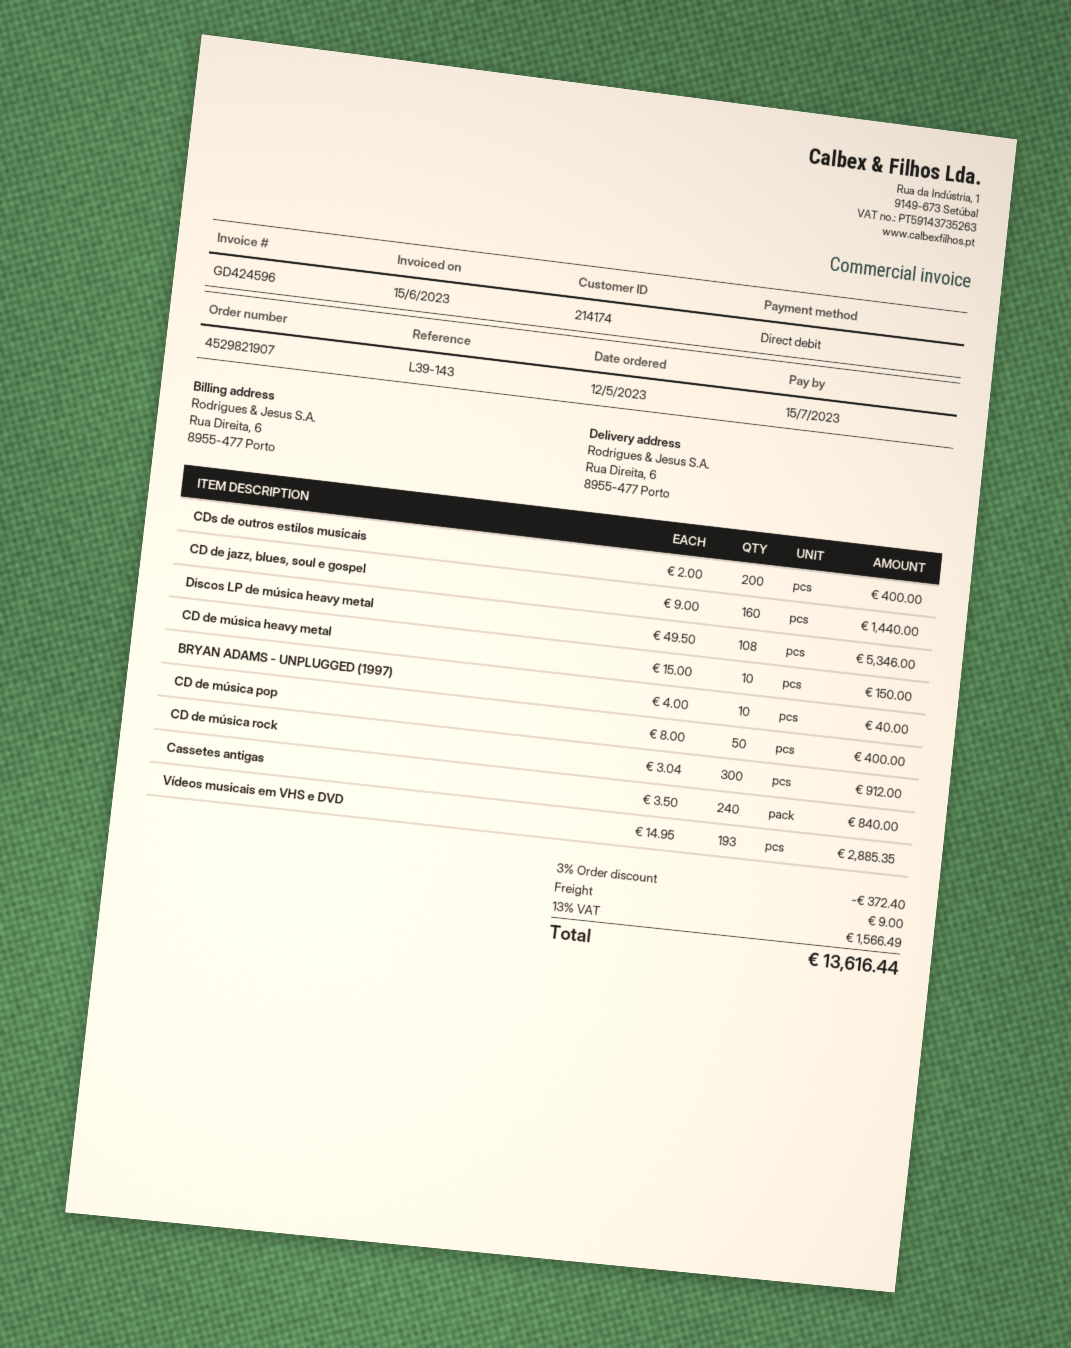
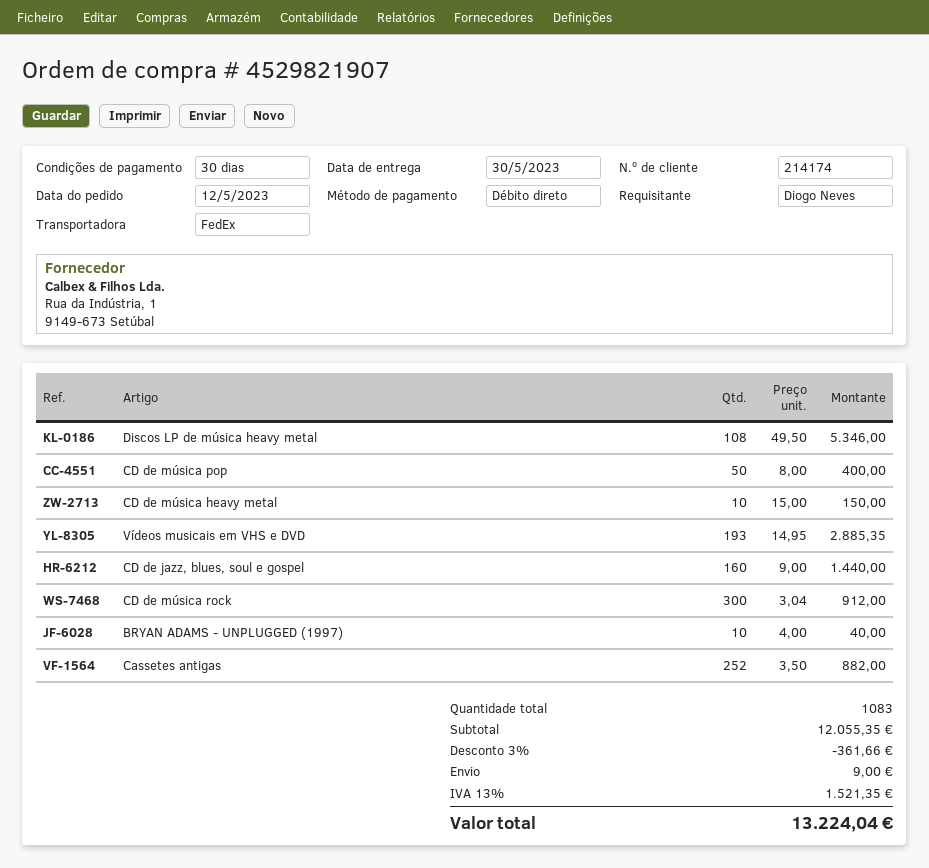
CDs de outros estilos musicais: 200 x 2.00 = 400.00 -> none
Cassetes antigas: 240 x 3.50 = 840.00 -> 252 x 3.50 = 882.00
discount: 3% = 372.40 -> 3% = 361.66
tax: 13% = 1566.49 -> 13% = 1521.35
total: 13616.44 -> 13224.04

